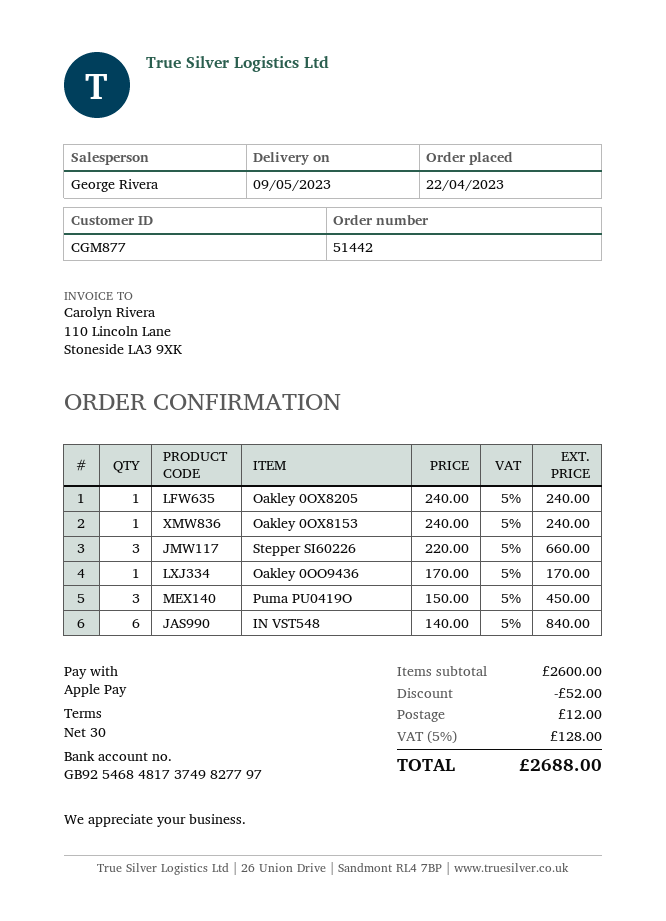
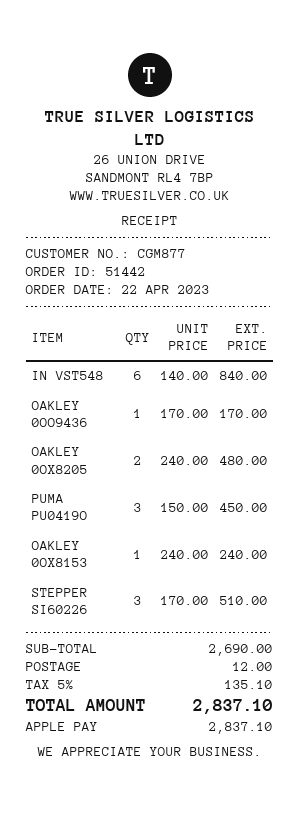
Oakley 0OX8205: 1 x 240.00 = 240.00 -> 2 x 240.00 = 480.00
Stepper SI60226: 3 x 220.00 = 660.00 -> 3 x 170.00 = 510.00
subtotal: 2600.00 -> 2690.00
discount: 52.00 -> none
tax: 5% = 128.00 -> 5% = 135.10
total: 2688.00 -> 2837.10

